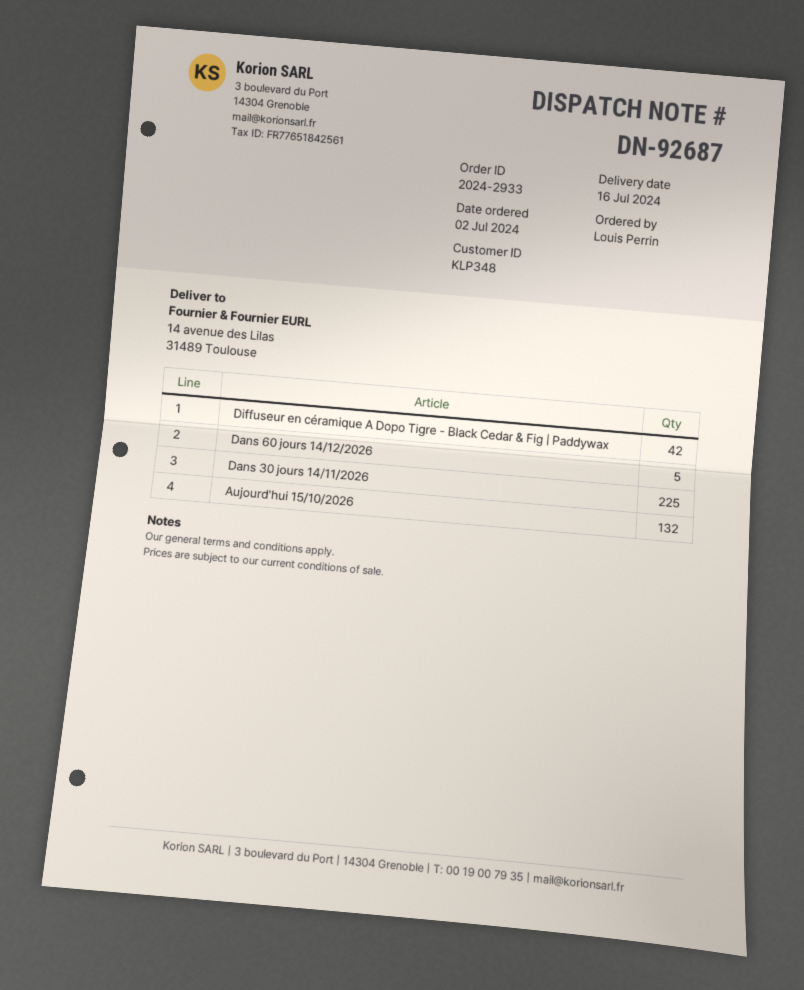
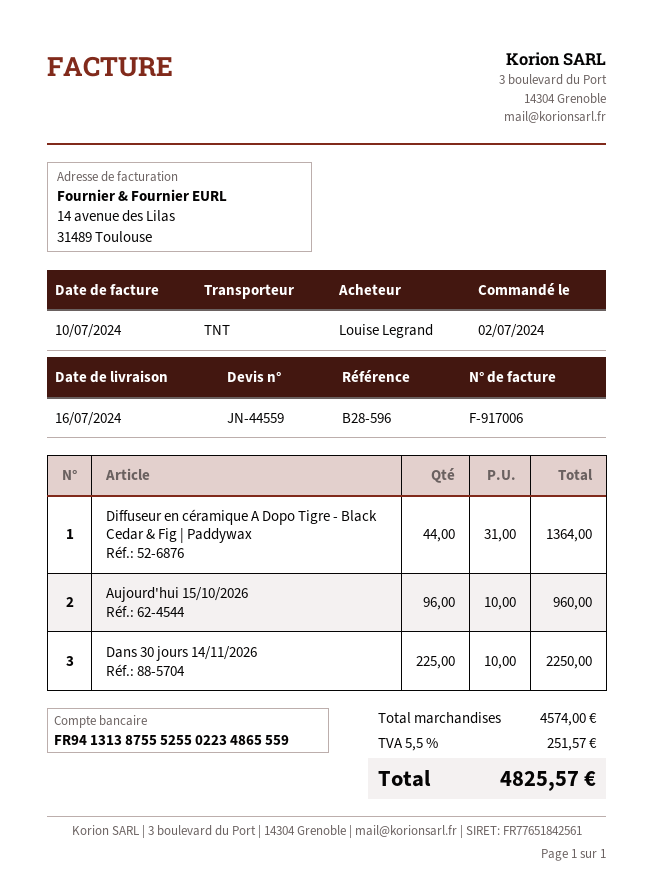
ordered by: Louis Perrin -> Louise Legrand
Diffuseur en céramique A Dopo Tigre - Black Cedar & Fig | Paddywax: 42 -> 44
Dans 60 jours 14/12/2026: 5 -> none
Aujourd'hui 15/10/2026: 132 -> 96

